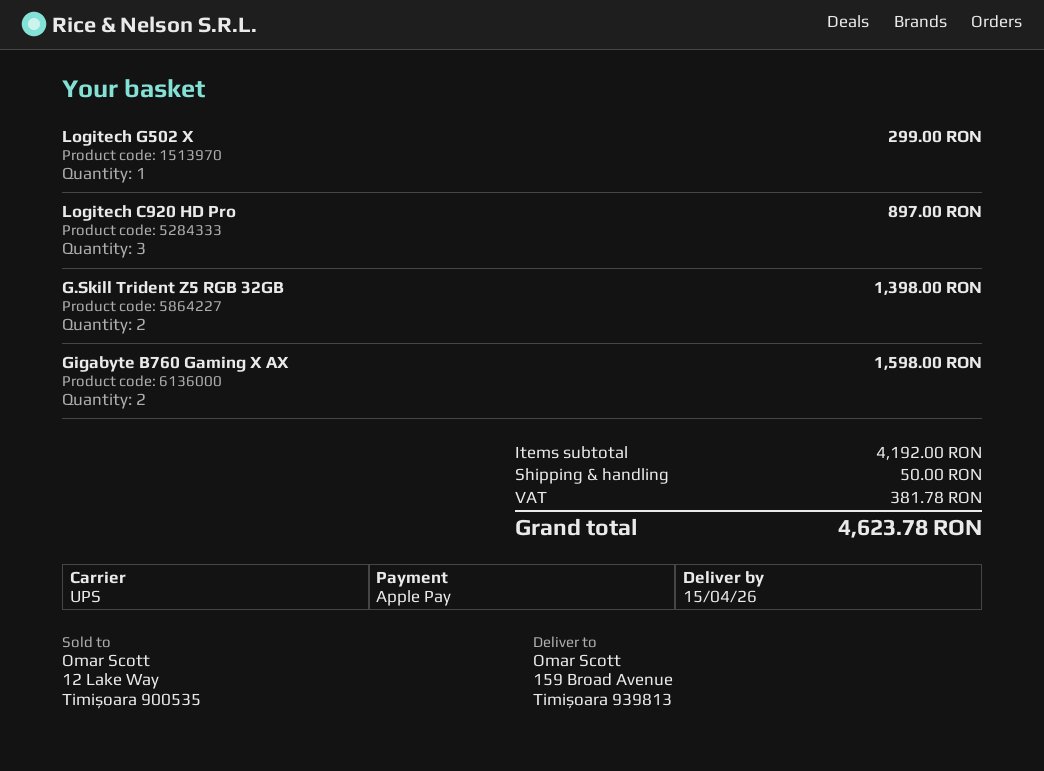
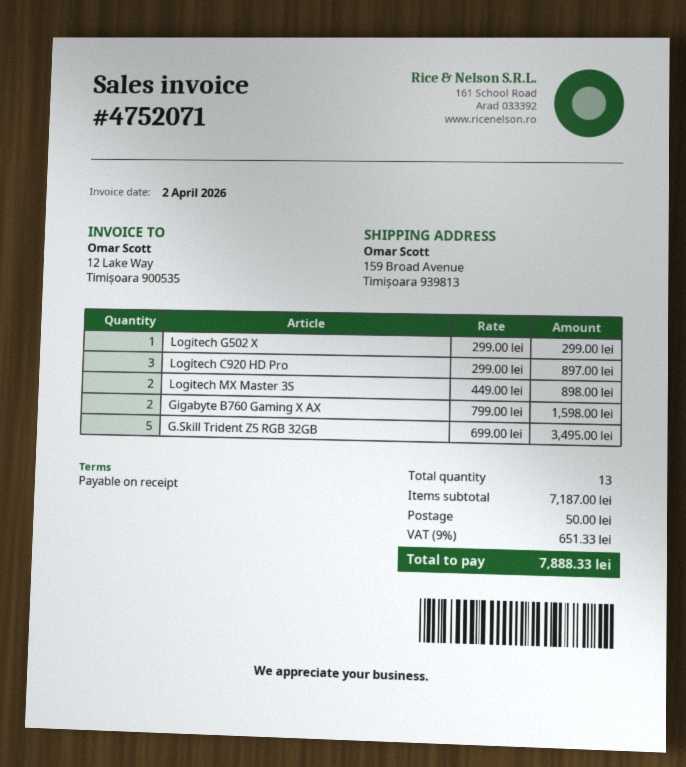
G.Skill Trident Z5 RGB 32GB: 2 for 1398.00 -> 5 for 3495.00
Logitech MX Master 3S: none -> 2 for 898.00
subtotal: 4192.00 -> 7187.00
tax: 381.78 -> 651.33
total: 4623.78 -> 7888.33

